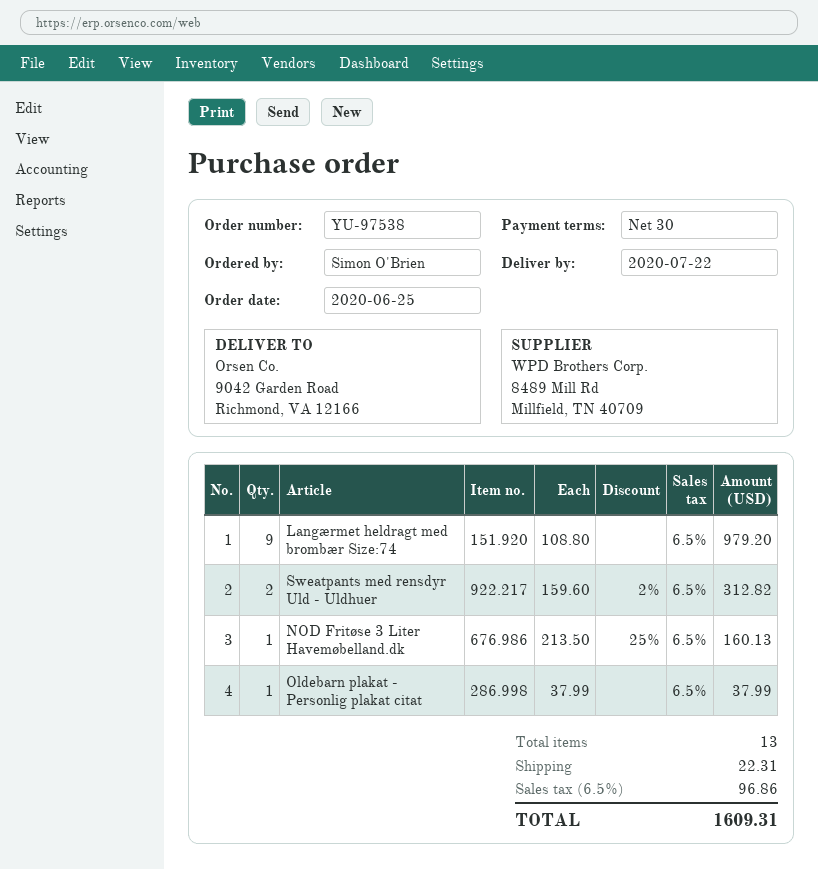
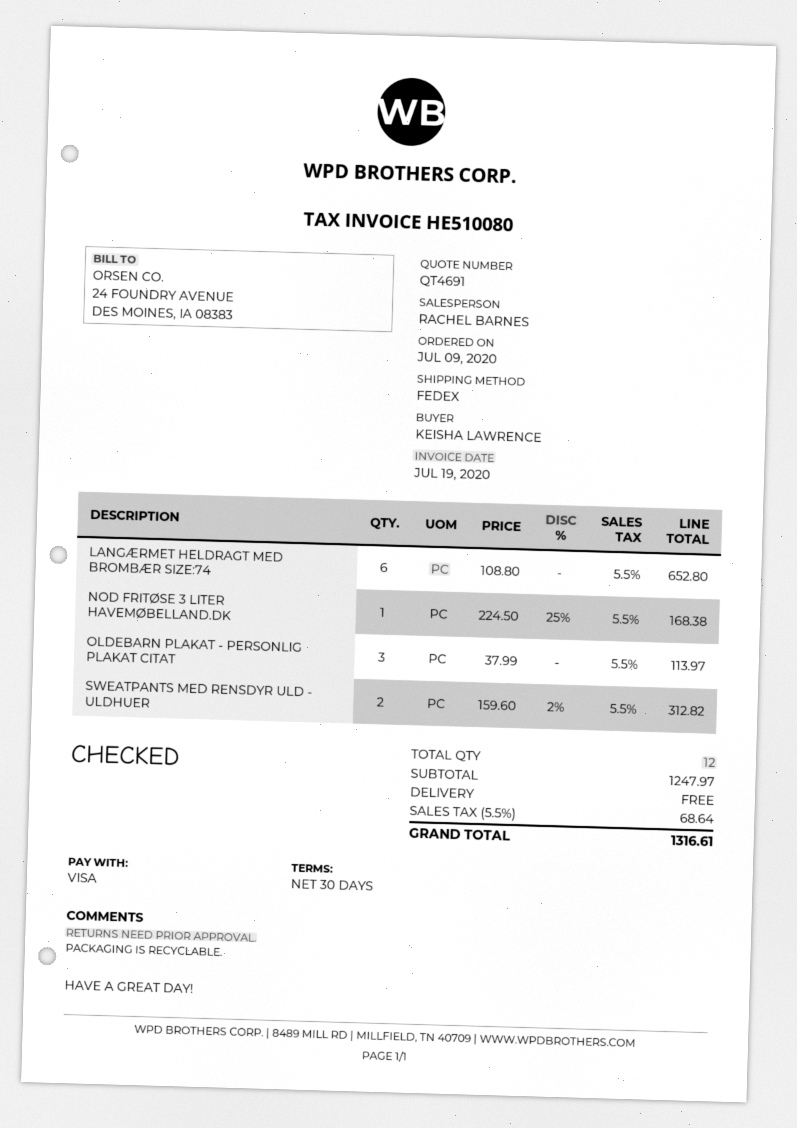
order date: 2020-06-25 -> 2020-07-09
ordered by: Simon O'Brien -> KEISHA LAWRENCE
Langærmet heldragt med brombær Size:74: 9 x 108.80 = 979.20 -> 6 x 108.80 = 652.80
NOD Fritøse 3 Liter Havemøbelland.dk: 1 x 213.50 - 25% = 160.13 -> 1 x 224.50 - 25% = 168.38
Oldebarn plakat - Personlig plakat citat: 1 x 37.99 = 37.99 -> 3 x 37.99 = 113.97
total quantity: 13 -> 12
shipping: 22.31 -> 0.00
tax: 6.5% = 96.86 -> 5.5% = 68.64
total: 1609.31 -> 1316.61

